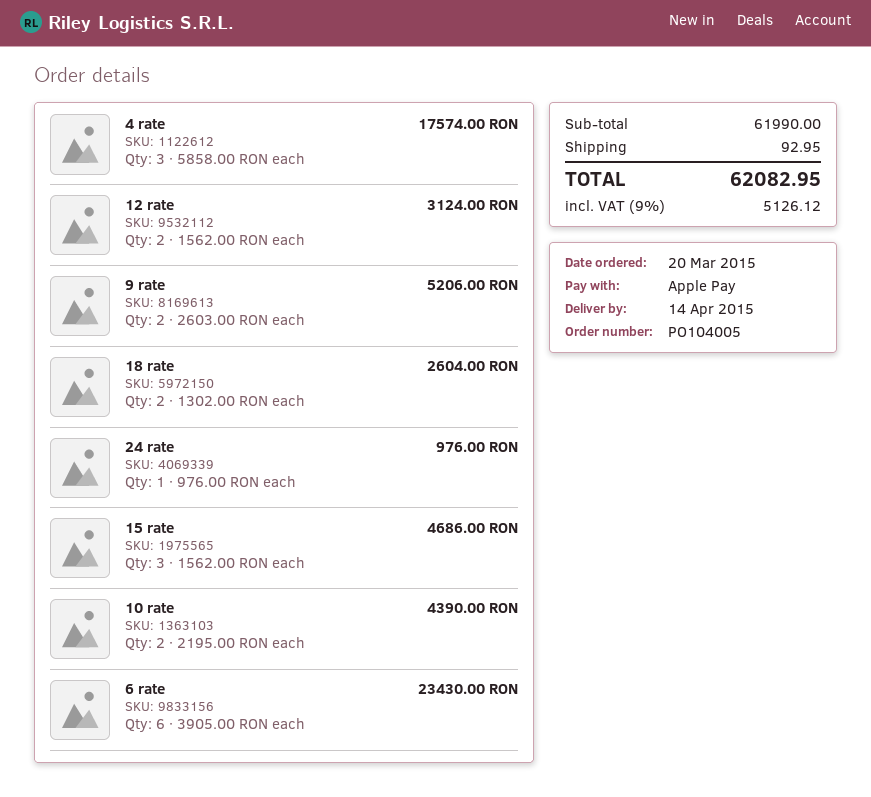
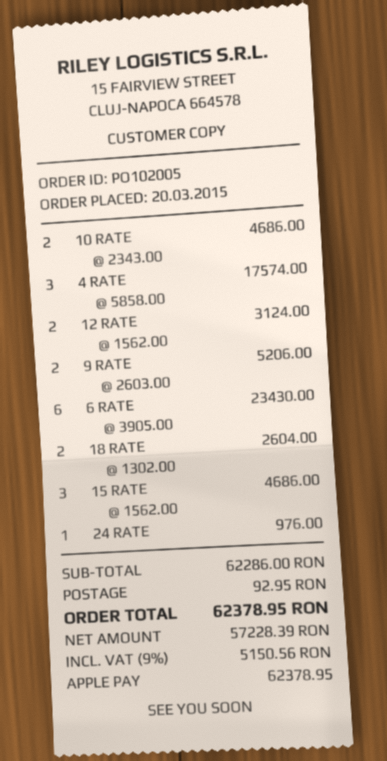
order number: PO104005 -> PO102005
10 rate: 2 x 2195.00 = 4390.00 -> 2 x 2343.00 = 4686.00
subtotal: 61990.00 -> 62286.00
tax: 9% = 5126.12 -> 9% = 5150.56
total: 62082.95 -> 62378.95

